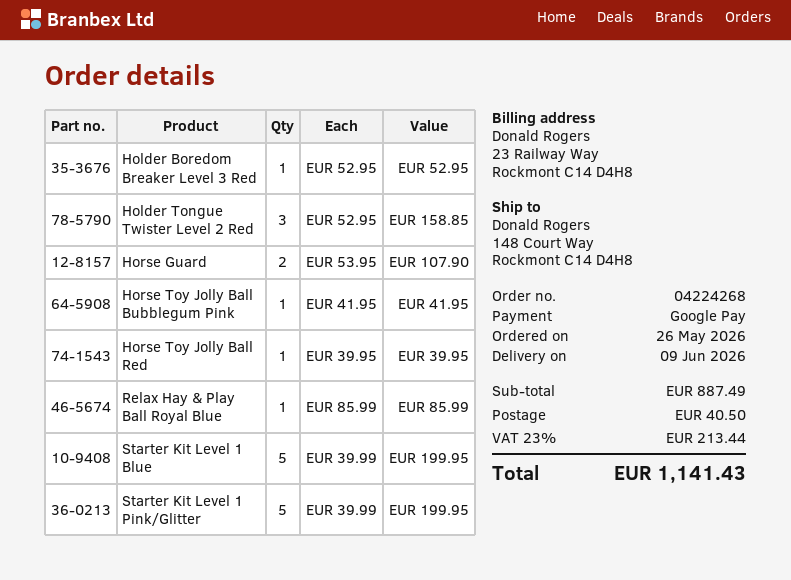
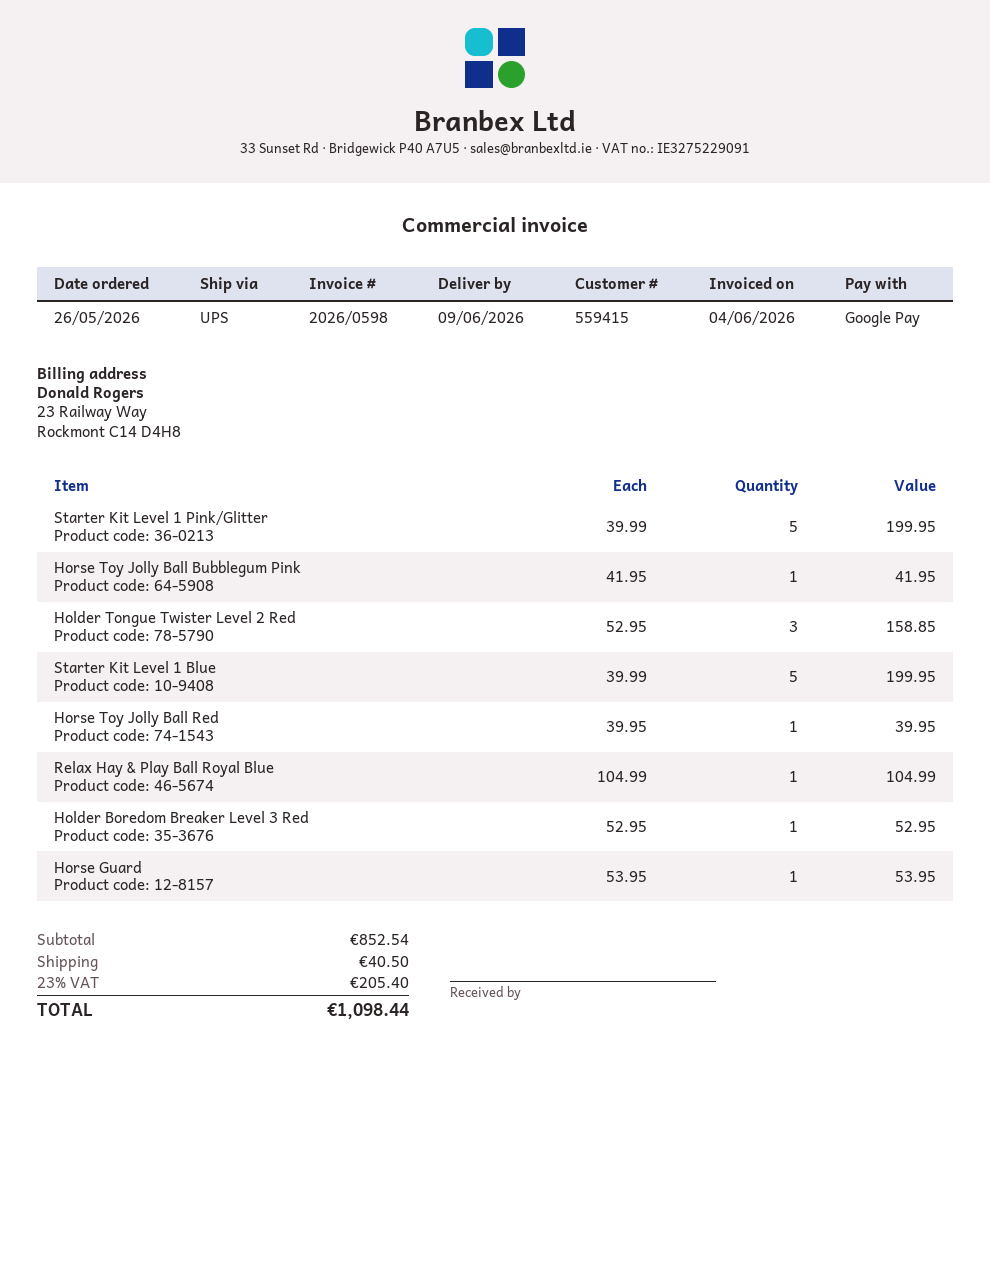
Horse Guard: 2 x 53.95 = 107.90 -> 1 x 53.95 = 53.95
Relax Hay & Play Ball Royal Blue: 1 x 85.99 = 85.99 -> 1 x 104.99 = 104.99
subtotal: 887.49 -> 852.54
tax: 23% = 213.44 -> 23% = 205.40
total: 1141.43 -> 1098.44

